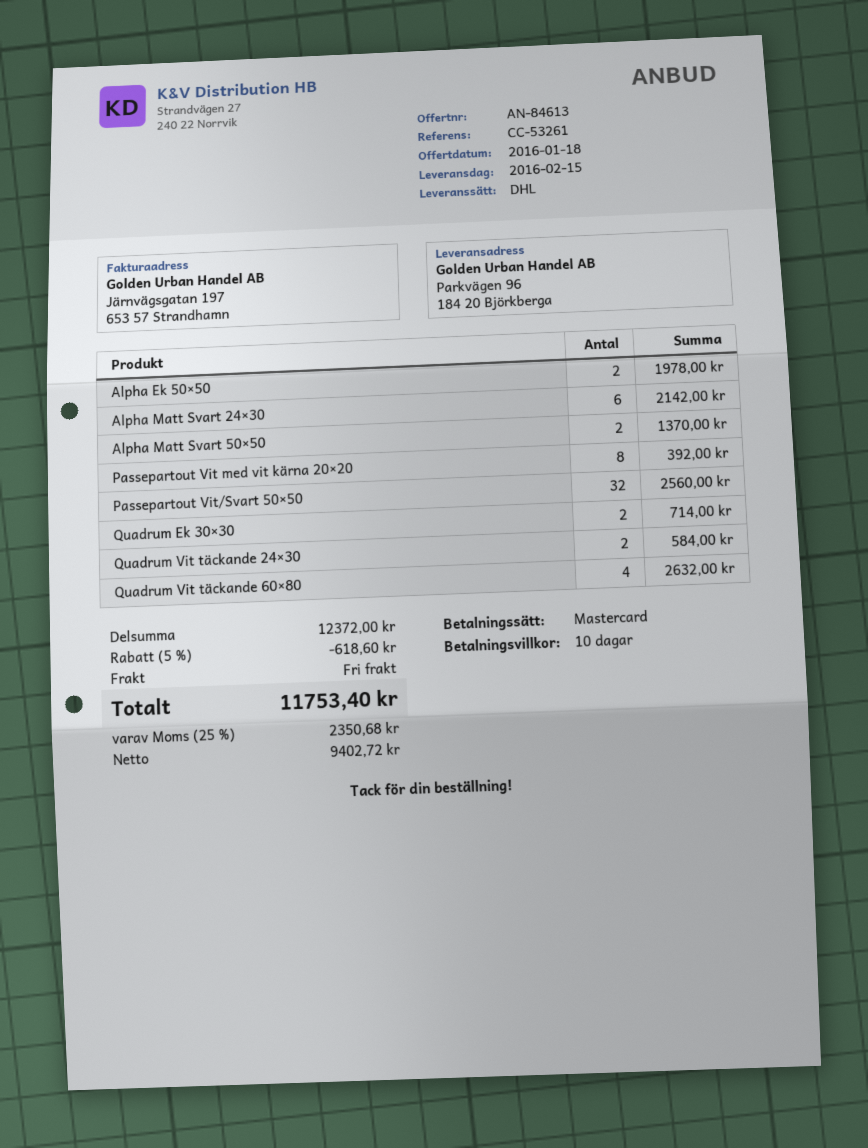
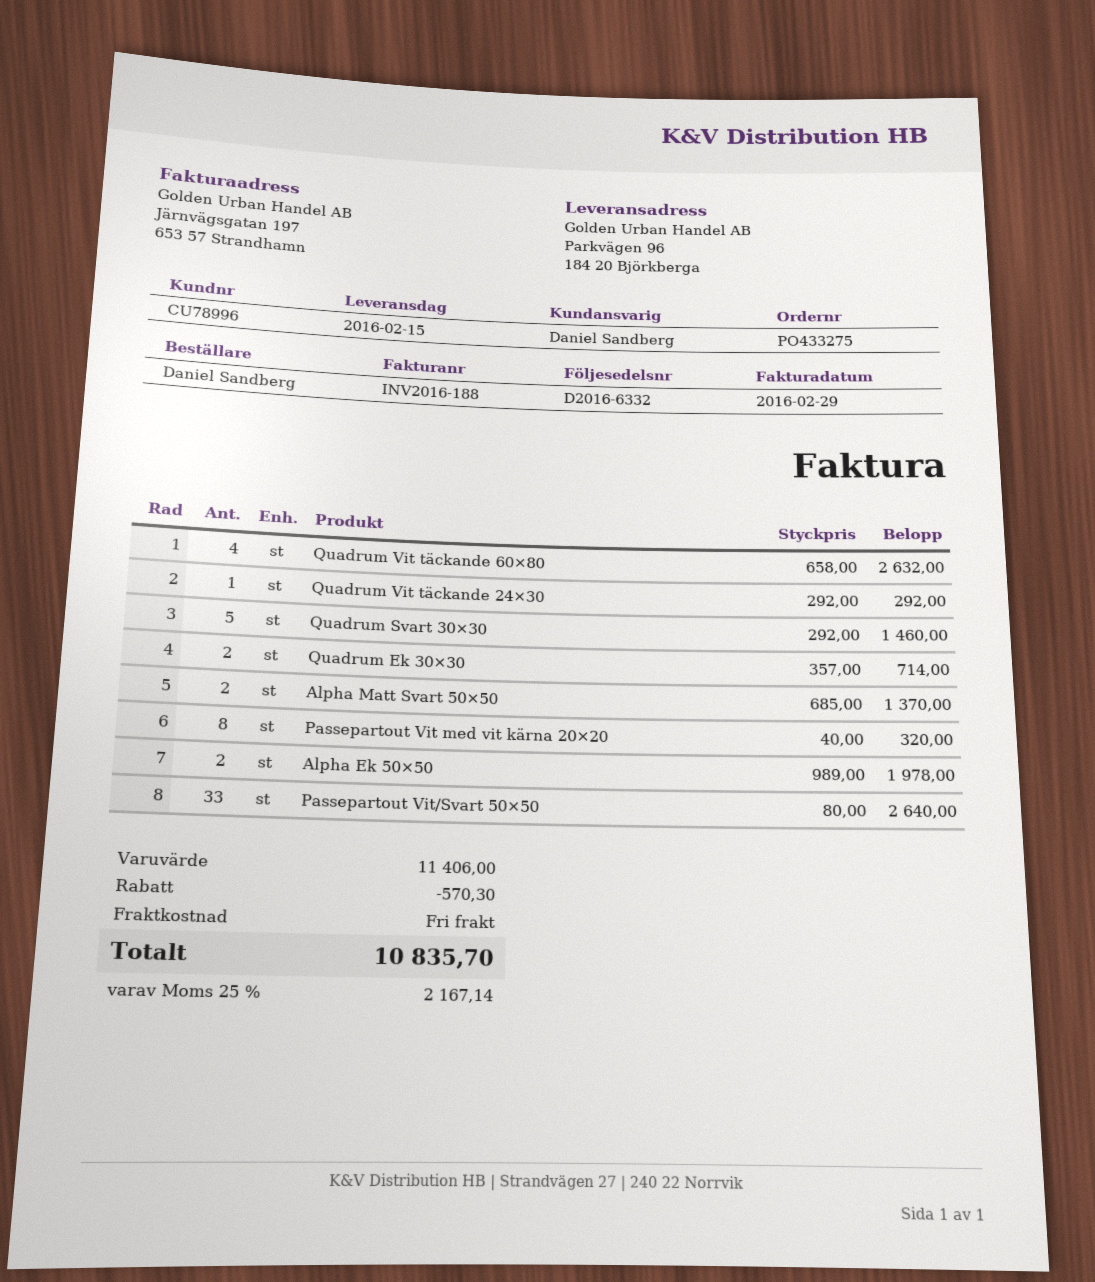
Alpha Matt Svart 24×30: 6 for 2142.00 -> none
Passepartout Vit med vit kärna 20×20: 8 for 392.00 -> 8 for 320.00
Passepartout Vit/Svart 50×50: 32 for 2560.00 -> 33 for 2640.00
Quadrum Vit täckande 24×30: 2 for 584.00 -> 1 for 292.00
Quadrum Svart 30×30: none -> 5 for 1460.00
subtotal: 12372.00 -> 11406.00
discount: 618.60 -> 570.30
tax: 25% = 2350.68 -> 25% = 2167.14
total: 11753.40 -> 10835.70

